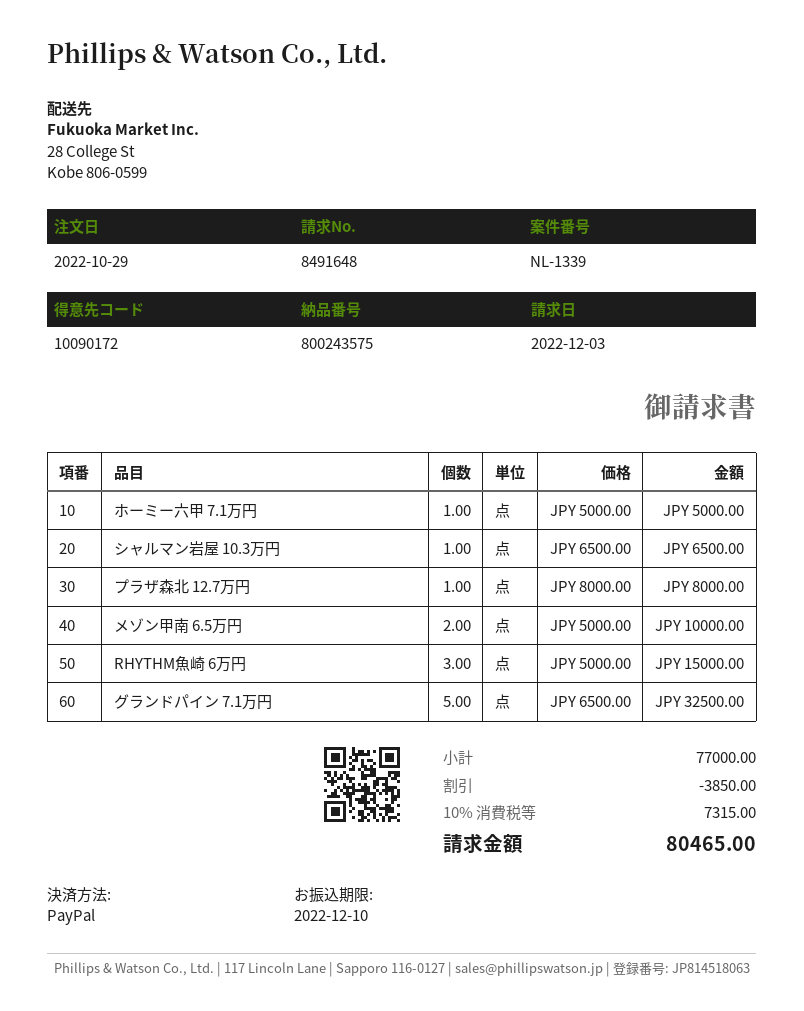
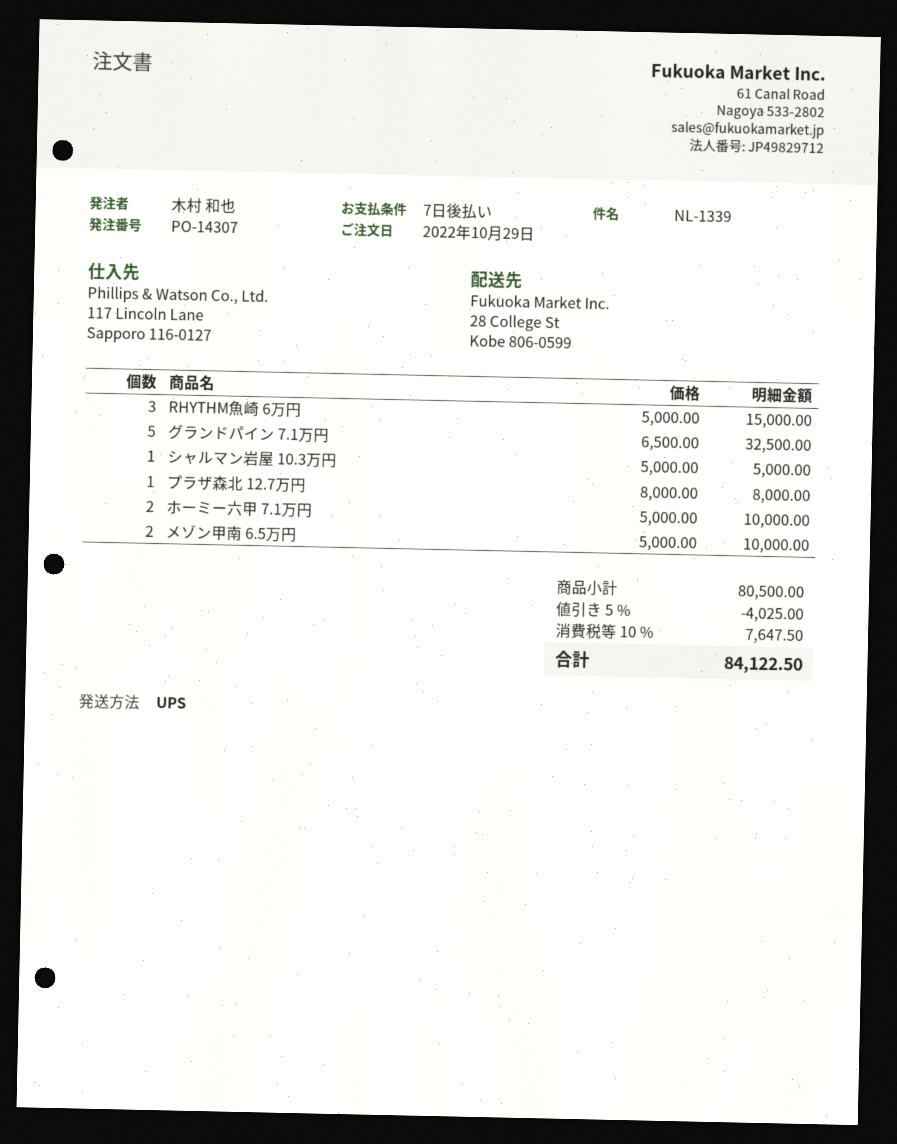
ホーミー六甲 7.1万円: 1 x 5000.00 = 5000.00 -> 2 x 5000.00 = 10000.00
シャルマン岩屋 10.3万円: 1 x 6500.00 = 6500.00 -> 1 x 5000.00 = 5000.00
subtotal: 77000.00 -> 80500.00
discount: 3850.00 -> 4025.00
tax: 10% = 7315.00 -> 10% = 7647.50
total: 80465.00 -> 84122.50

